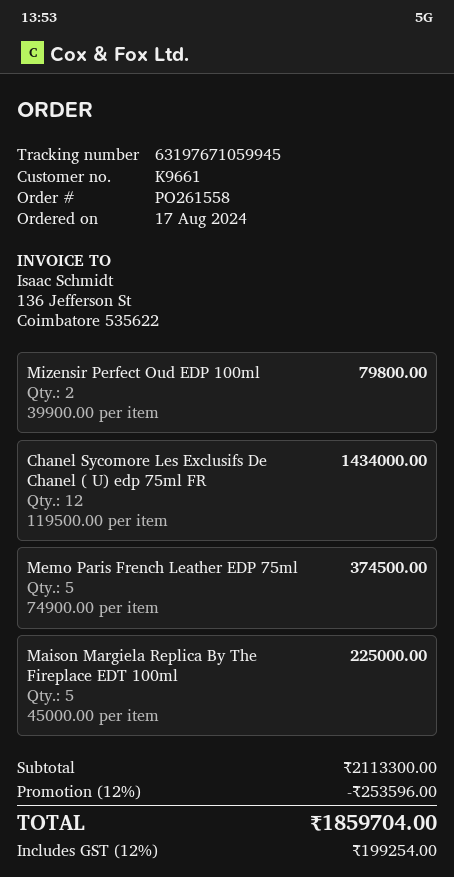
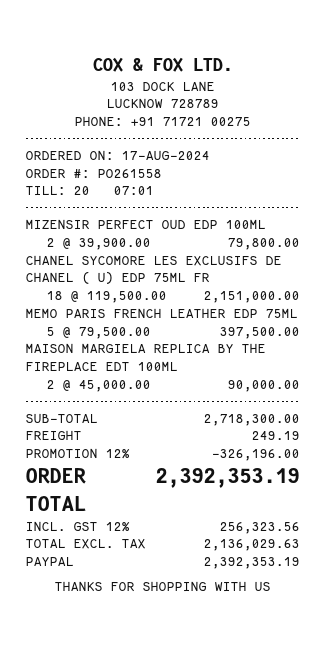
Chanel Sycomore Les Exclusifs De Chanel ( U) edp 75ml FR: 12 x 119500.00 = 1434000.00 -> 18 x 119500.00 = 2151000.00
Memo Paris French Leather EDP 75ml: 5 x 74900.00 = 374500.00 -> 5 x 79500.00 = 397500.00
Maison Margiela Replica By The Fireplace EDT 100ml: 5 x 45000.00 = 225000.00 -> 2 x 45000.00 = 90000.00
subtotal: 2113300.00 -> 2718300.00
discount: 12% = 253596.00 -> 12% = 326196.00
shipping: none -> 249.19
tax: 12% = 199254.00 -> 12% = 256323.56
total: 1859704.00 -> 2392353.19

